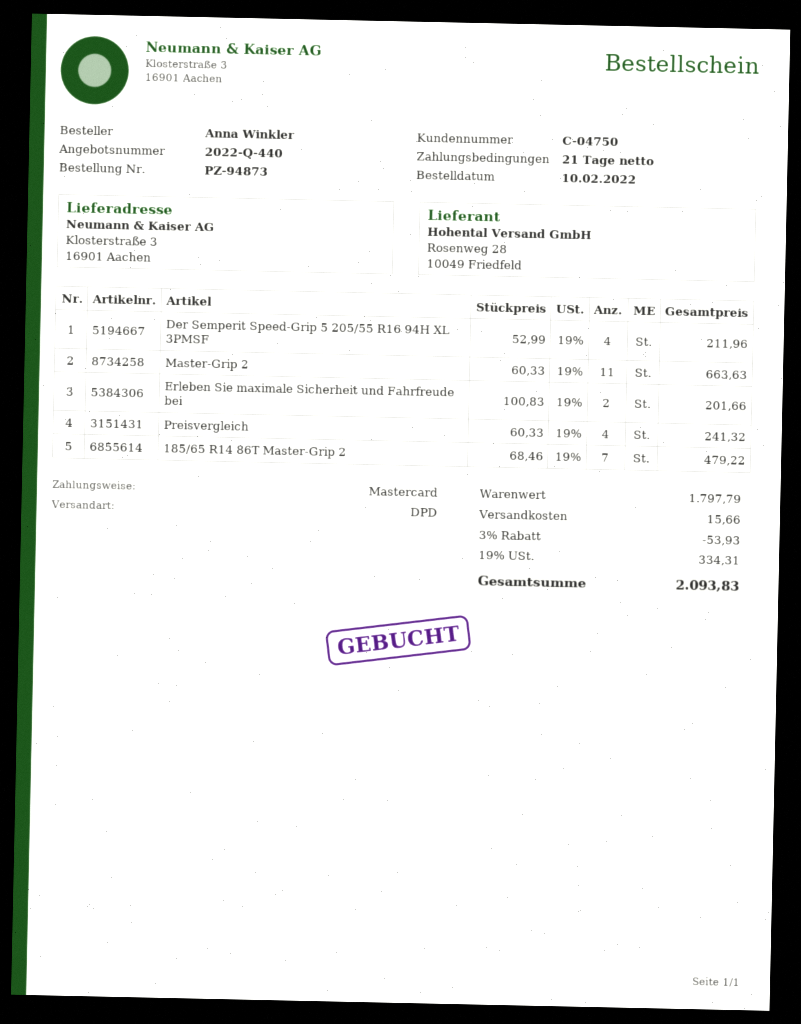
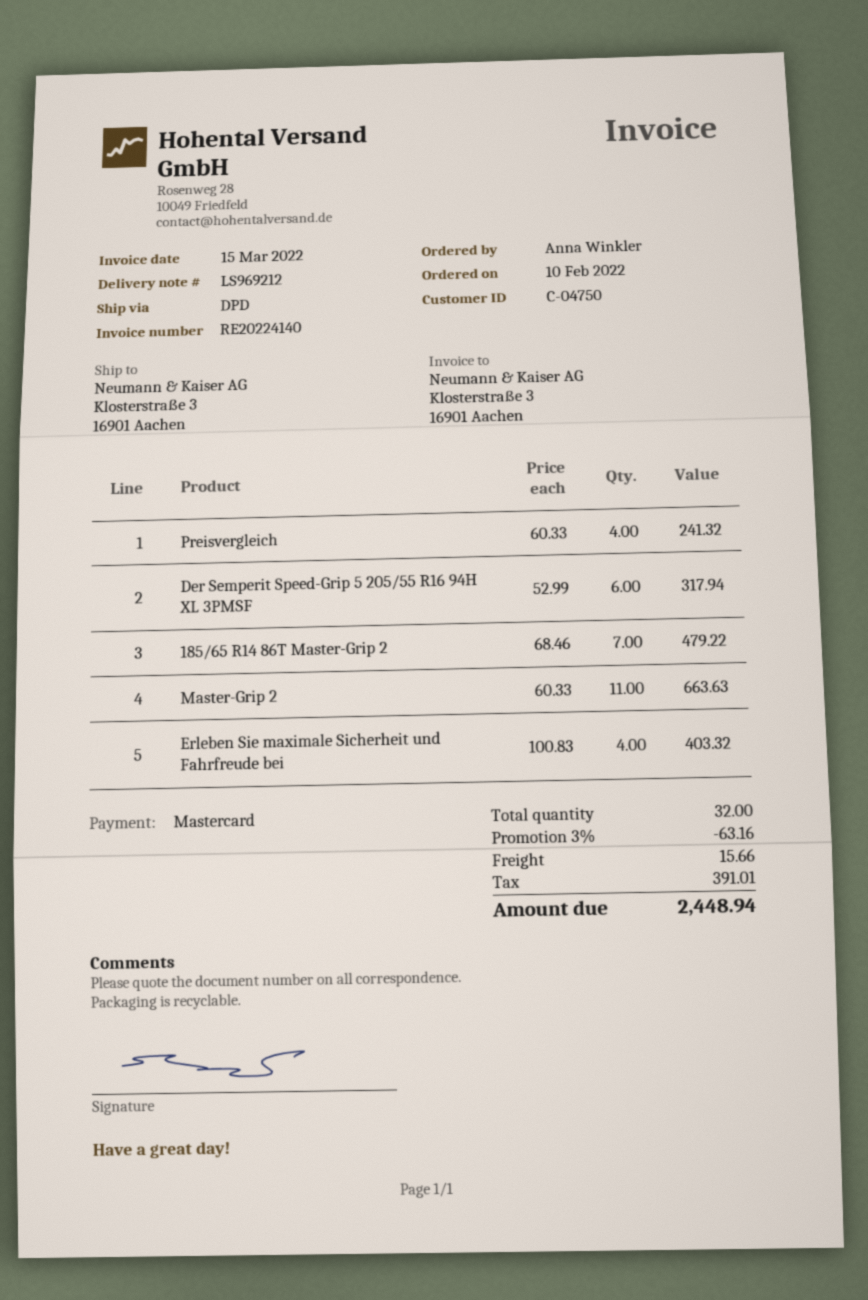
Der Semperit Speed-Grip 5 205/55 R16 94H XL 3PMSF: 4 x 52.99 = 211.96 -> 6 x 52.99 = 317.94
Erleben Sie maximale Sicherheit und Fahrfreude bei: 2 x 100.83 = 201.66 -> 4 x 100.83 = 403.32
discount: 3% = 53.93 -> 3% = 63.16
tax: 334.31 -> 391.01
total: 2093.83 -> 2448.94

